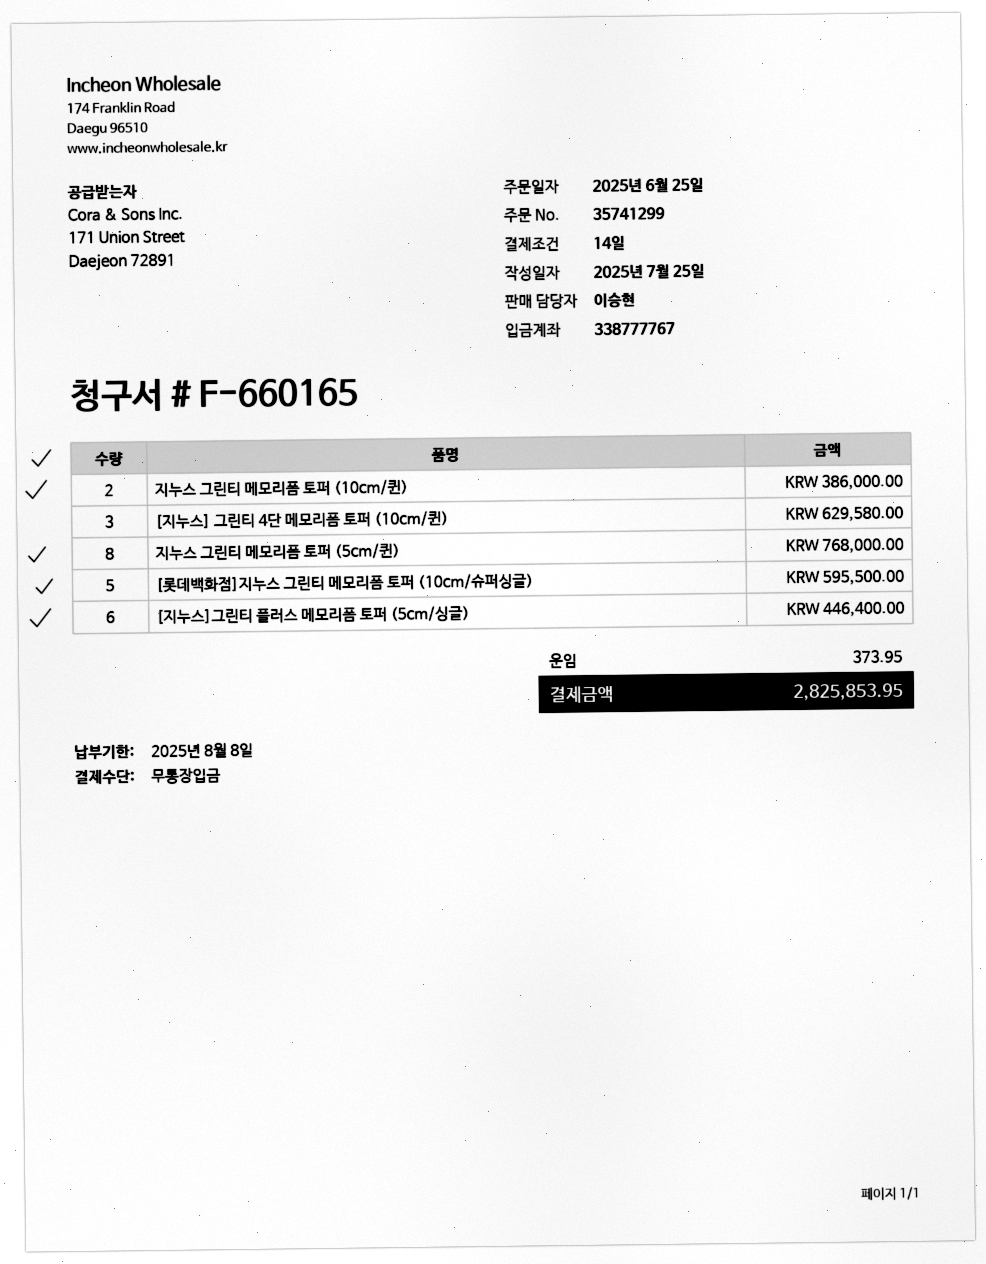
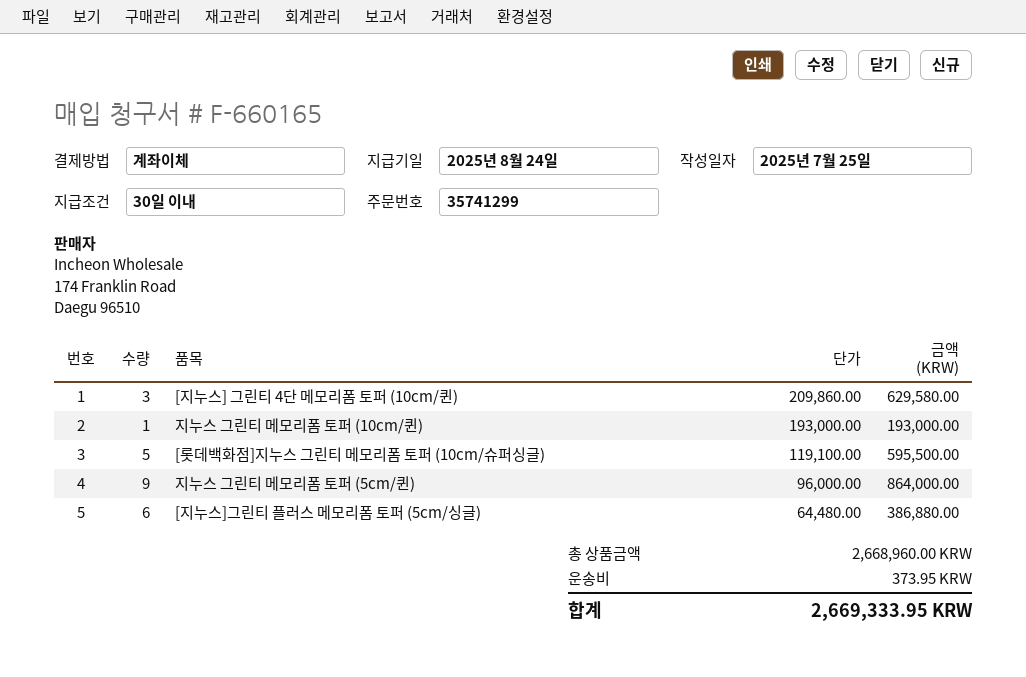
payment terms: 14 days -> 30 days
due date: 2025-08-08 -> 2025-08-24
지누스 그린티 메모리폼 토퍼 (10cm/퀸): 2 for 386000.00 -> 1 for 193000.00
지누스 그린티 메모리폼 토퍼 (5cm/퀸): 8 for 768000.00 -> 9 for 864000.00
[지누스]그린티 플러스 메모리폼 토퍼 (5cm/싱글): 6 for 446400.00 -> 6 for 386880.00
total: 2825853.95 -> 2669333.95

